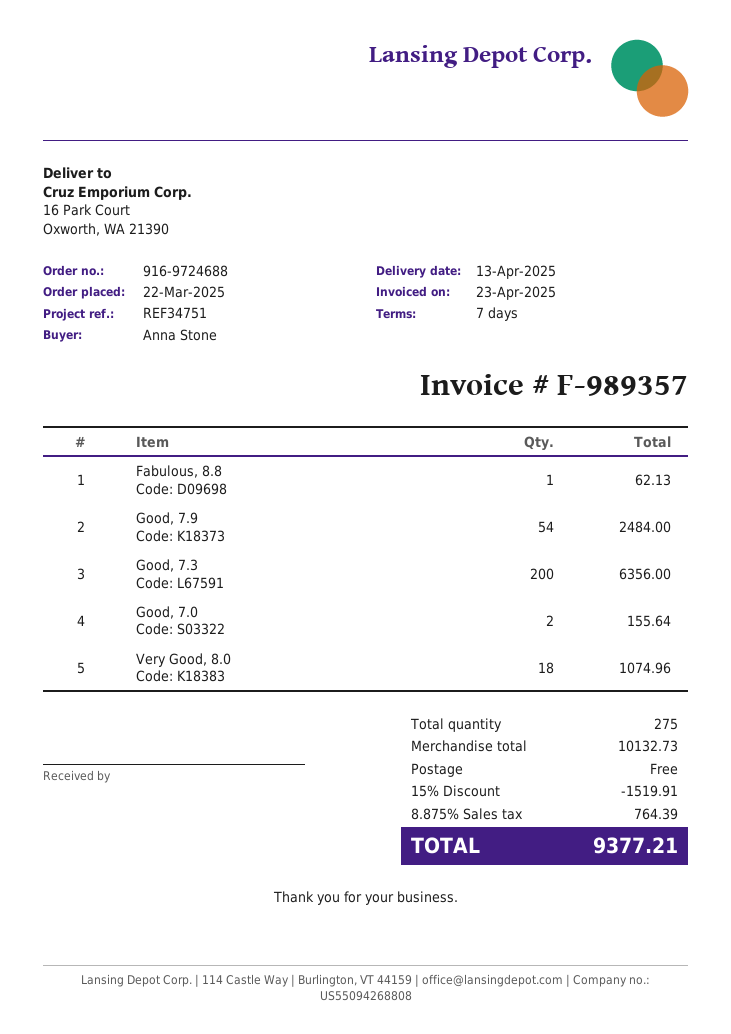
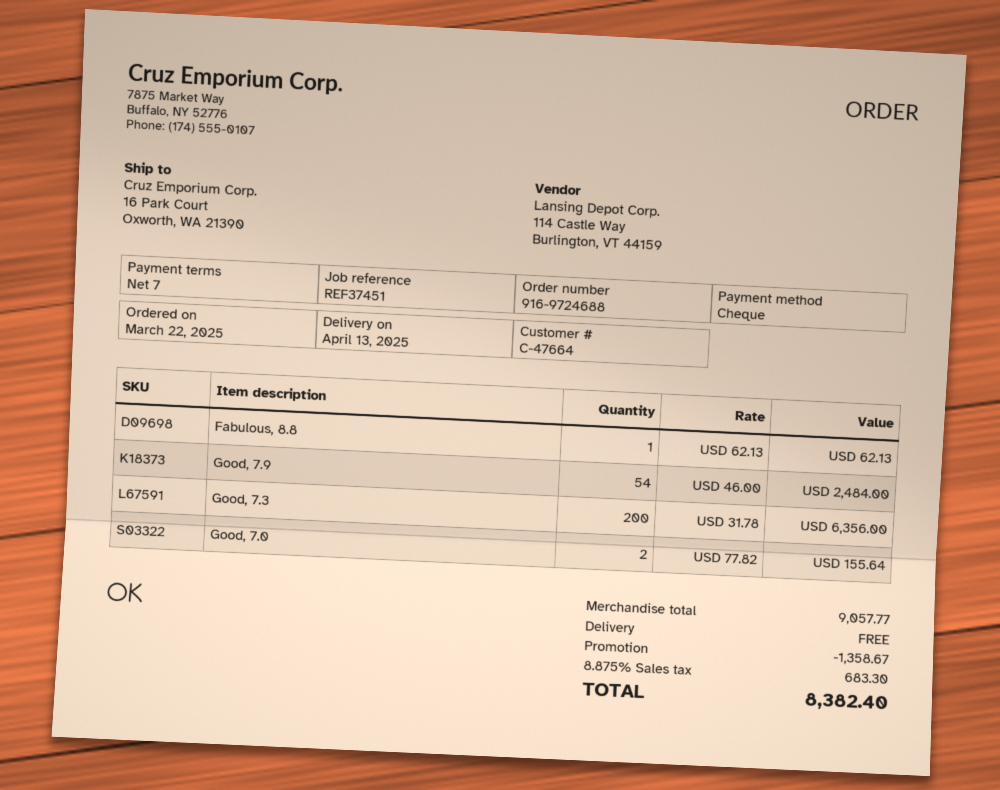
reference: REF34751 -> REF37451
Very Good, 8.0: 18 for 1074.96 -> none
subtotal: 10132.73 -> 9057.77
discount: 1519.91 -> 1358.67
tax: 8.875% = 764.39 -> 8.875% = 683.30
total: 9377.21 -> 8382.40

